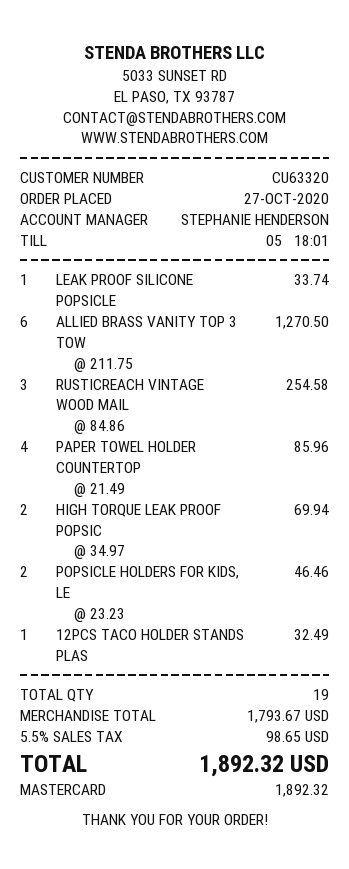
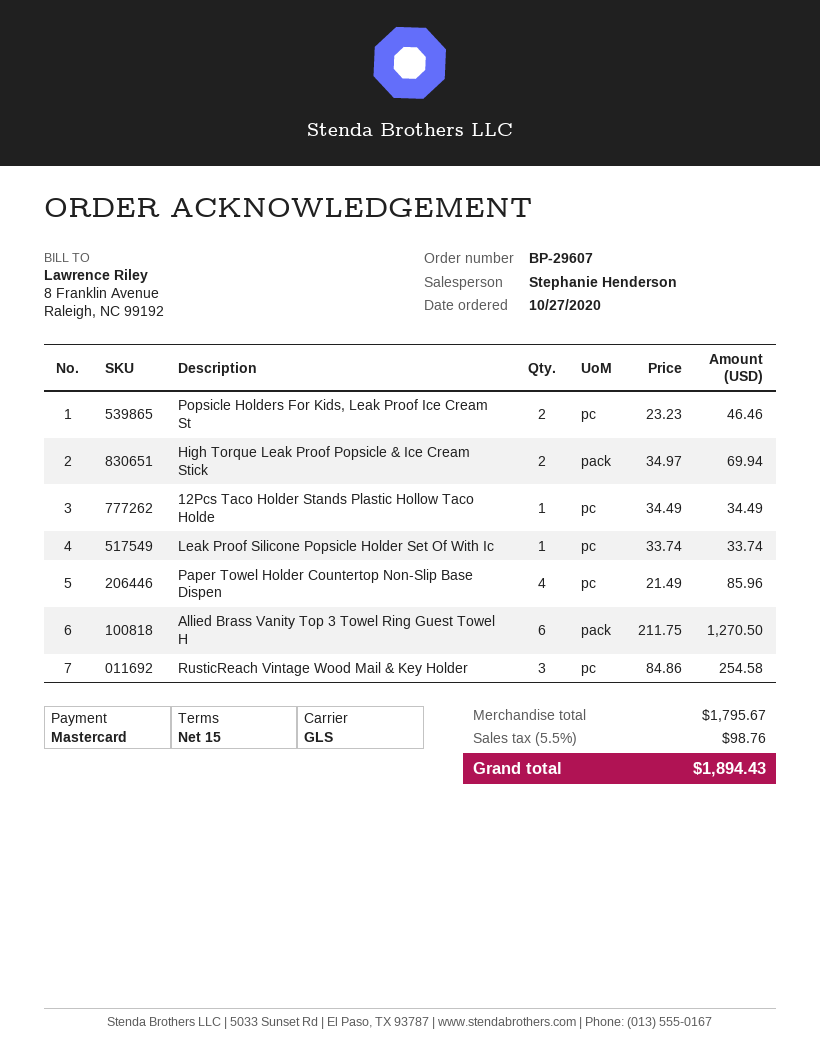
12PCS TACO HOLDER STANDS PLAS: 1 x 32.49 = 32.49 -> 1 x 34.49 = 34.49
subtotal: 1793.67 -> 1795.67
tax: 5.5% = 98.65 -> 5.5% = 98.76
total: 1892.32 -> 1894.43

